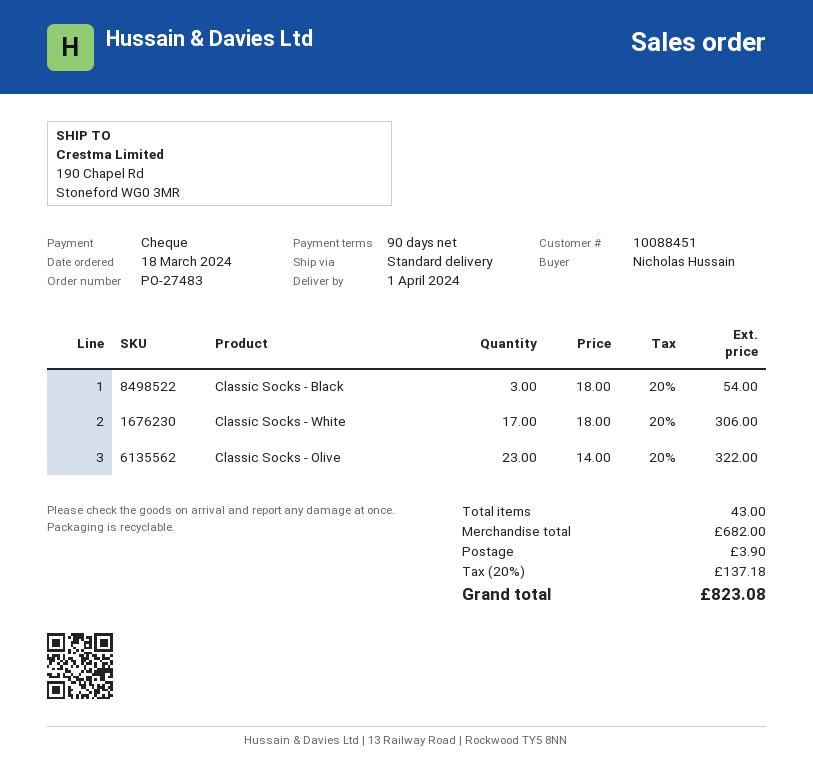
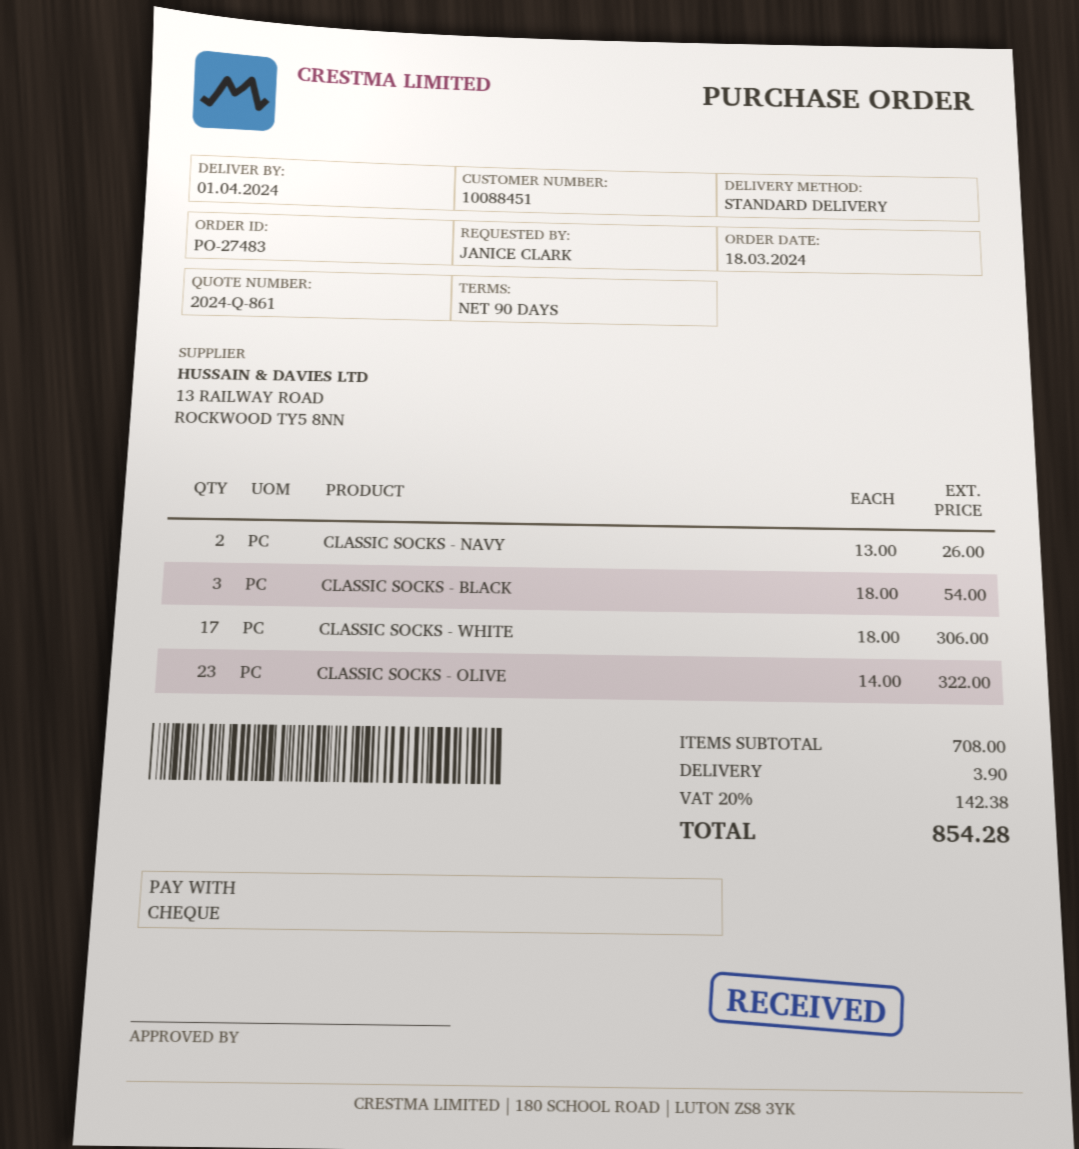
ordered by: Nicholas Hussain -> JANICE CLARK
CLASSIC SOCKS - NAVY: none -> 2 x 13.00 = 26.00
subtotal: 682.00 -> 708.00
tax: 20% = 137.18 -> 20% = 142.38
total: 823.08 -> 854.28

